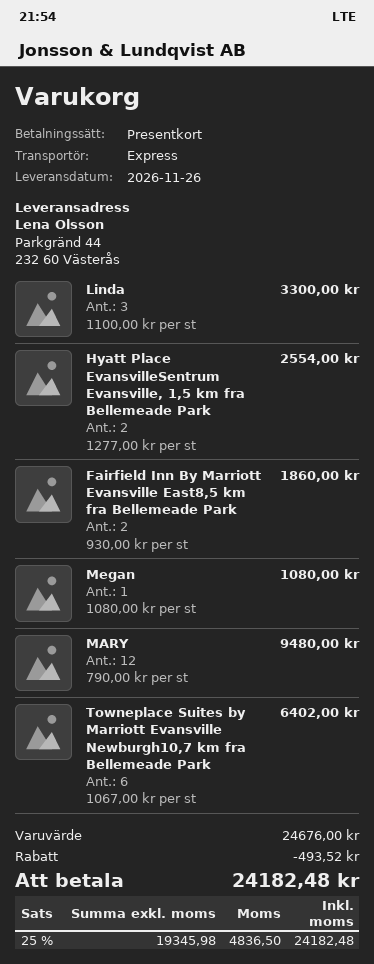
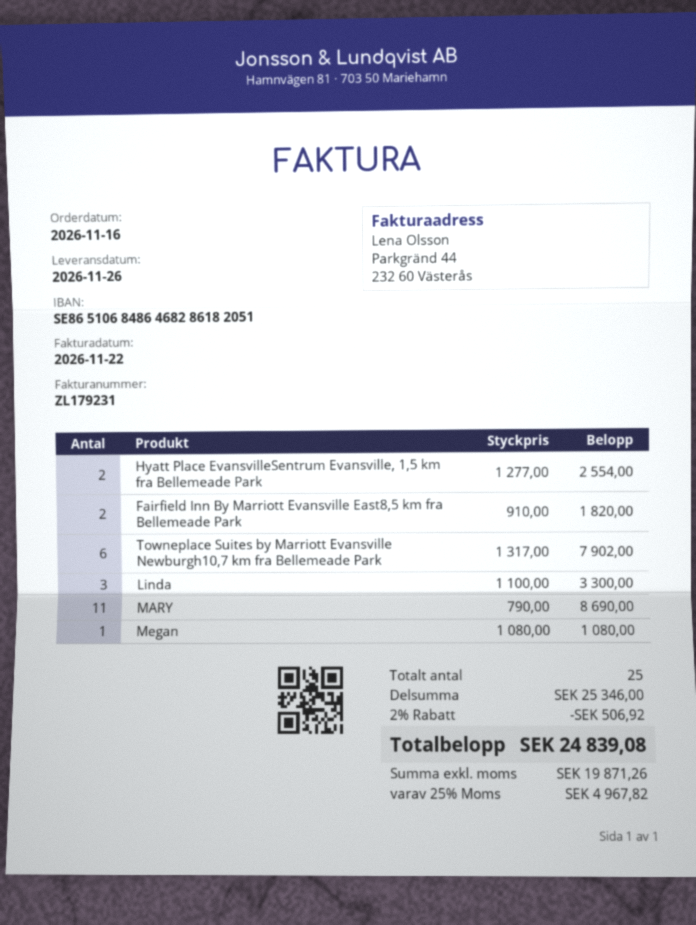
Fairfield Inn By Marriott Evansville East8,5 km fra Bellemeade Park: 2 x 930.00 = 1860.00 -> 2 x 910.00 = 1820.00
MARY: 12 x 790.00 = 9480.00 -> 11 x 790.00 = 8690.00
Towneplace Suites by Marriott Evansville Newburgh10,7 km fra Bellemeade Park: 6 x 1067.00 = 6402.00 -> 6 x 1317.00 = 7902.00
subtotal: 24676.00 -> 25346.00
discount: 493.52 -> 506.92
net: 19345.98 -> 19871.26
tax: 25% = 4836.50 -> 25% = 4967.82
total: 24182.48 -> 24839.08

